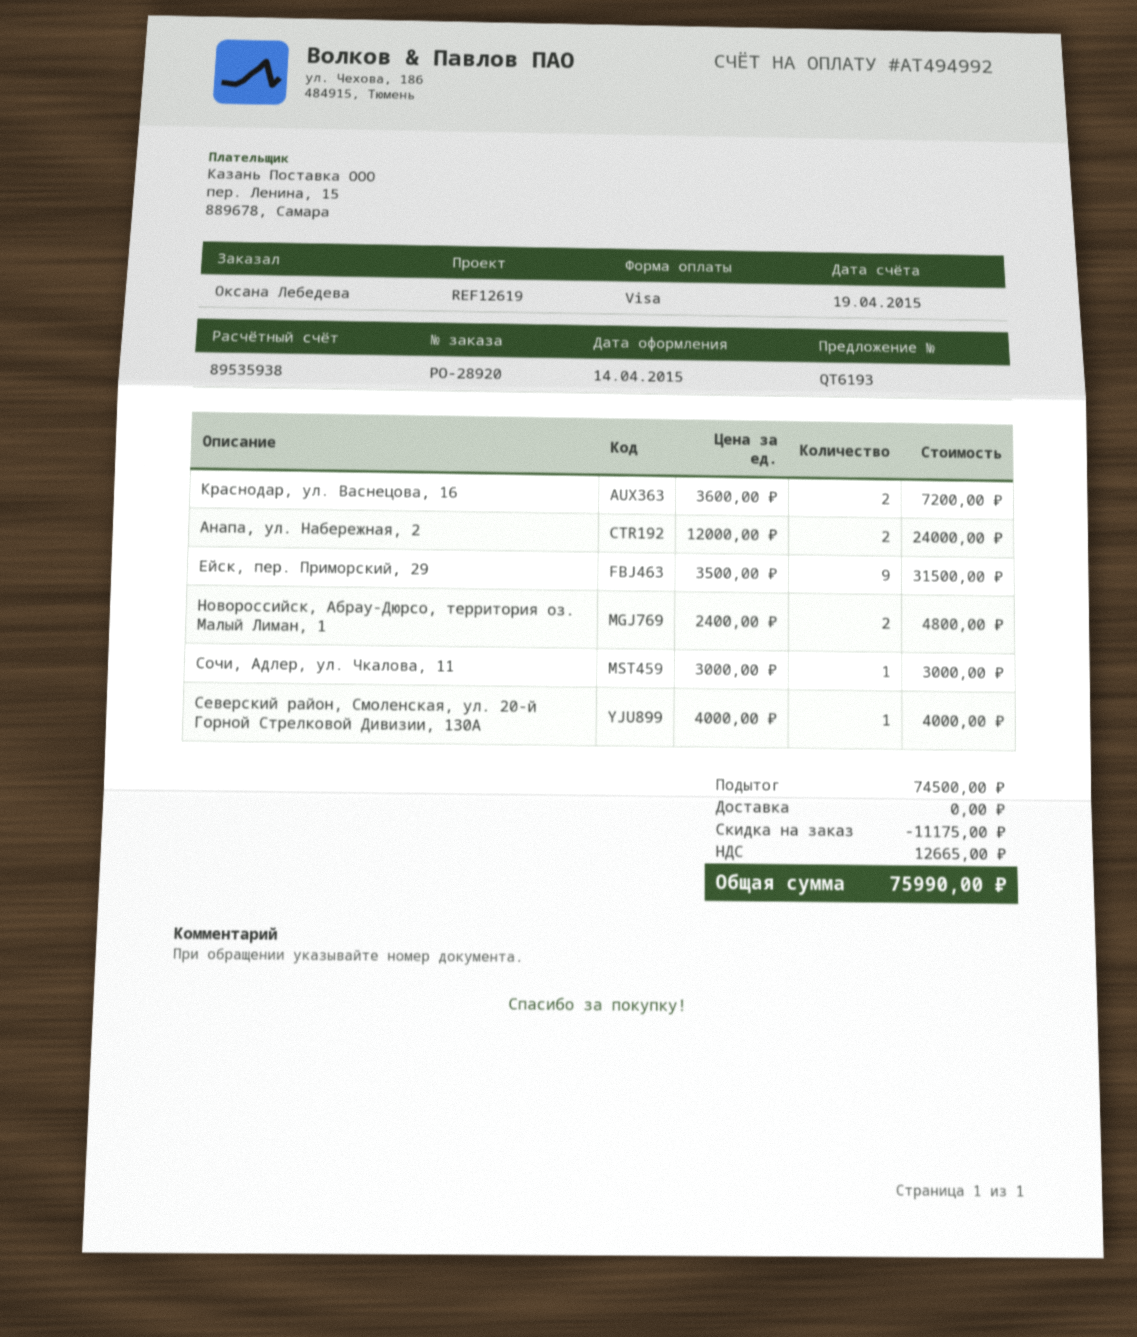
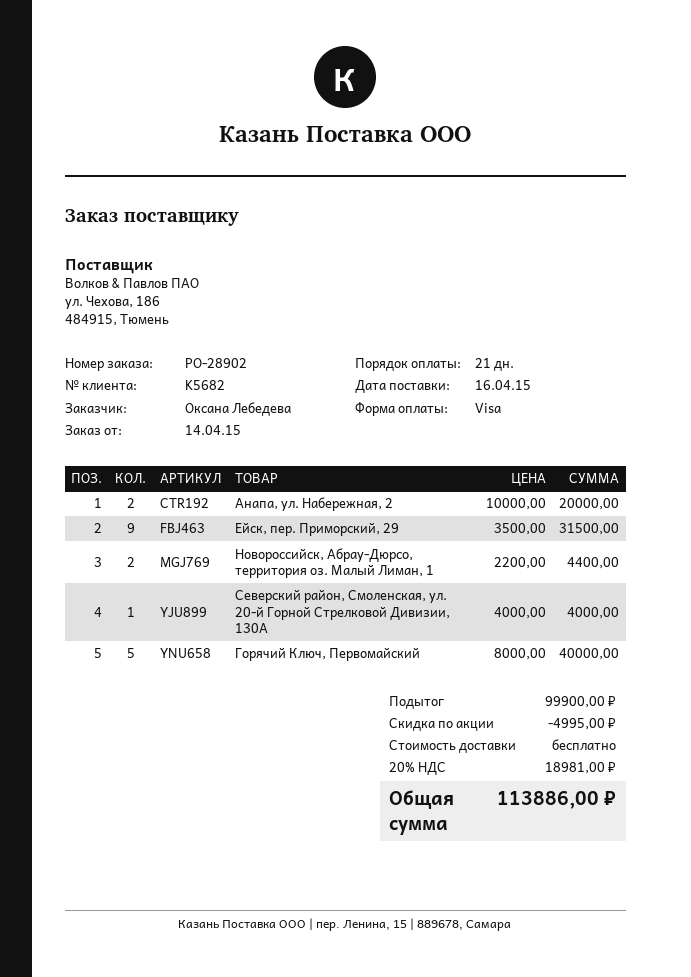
order number: PO-28920 -> PO-28902
Краснодар, ул. Васнецова, 16: 2 x 3600.00 = 7200.00 -> none
Анапа, ул. Набережная, 2: 2 x 12000.00 = 24000.00 -> 2 x 10000.00 = 20000.00
Новороссийск, Абрау-Дюрсо, территория оз. Малый Лиман, 1: 2 x 2400.00 = 4800.00 -> 2 x 2200.00 = 4400.00
Сочи, Адлер, ул. Чкалова, 11: 1 x 3000.00 = 3000.00 -> none
Горячий Ключ, Первомайский: none -> 5 x 8000.00 = 40000.00
subtotal: 74500.00 -> 99900.00
discount: 11175.00 -> 4995.00
tax: 12665.00 -> 18981.00
total: 75990.00 -> 113886.00

